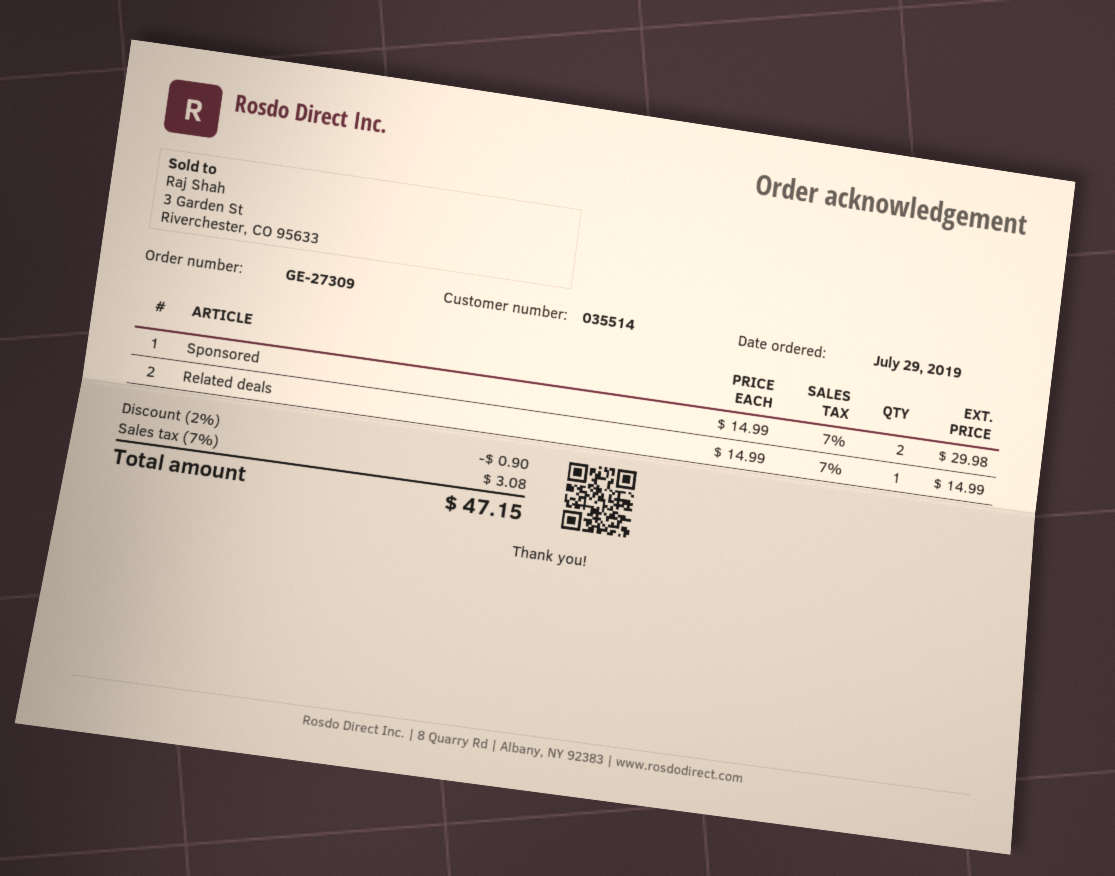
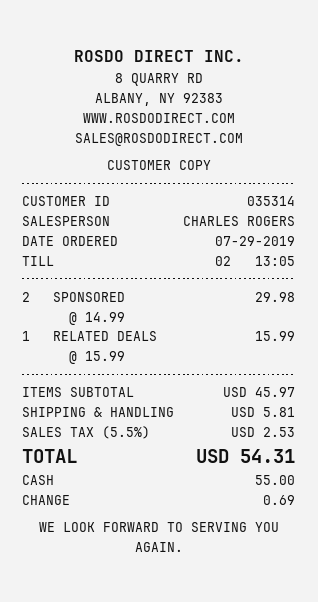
customer number: 035514 -> 035314
Related deals: 1 x 14.99 = 14.99 -> 1 x 15.99 = 15.99
discount: 2% = 0.90 -> none
shipping: none -> 5.81
tax: 7% = 3.08 -> 5.5% = 2.53
total: 47.15 -> 54.31

